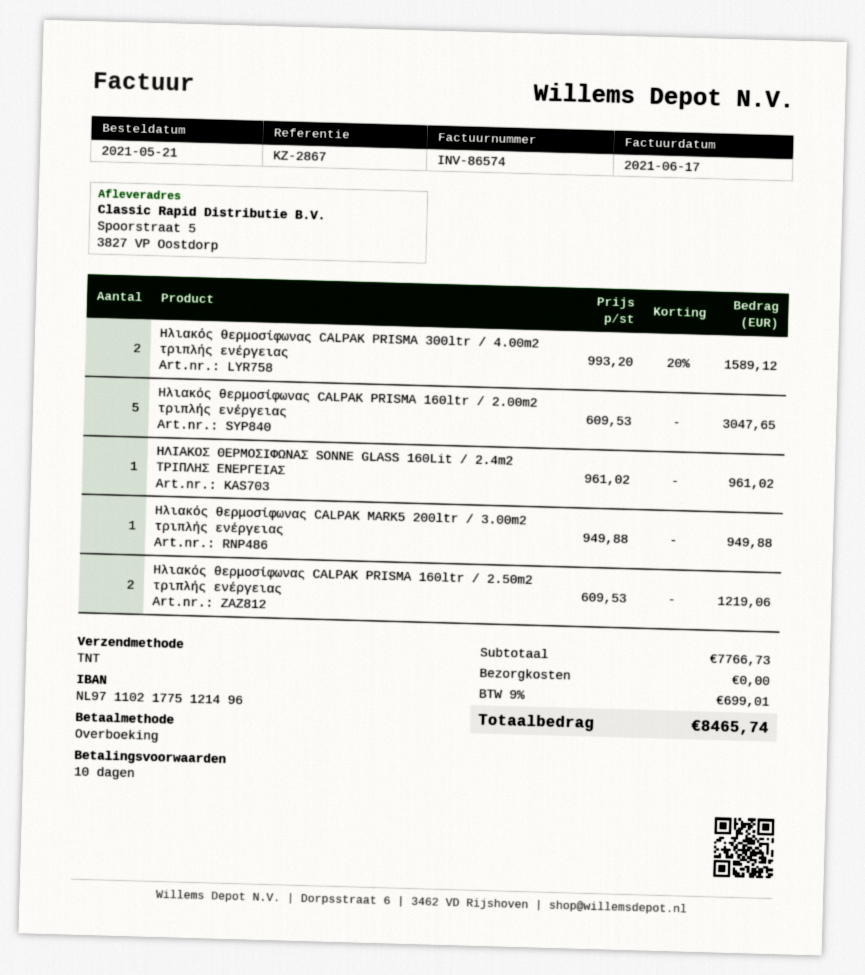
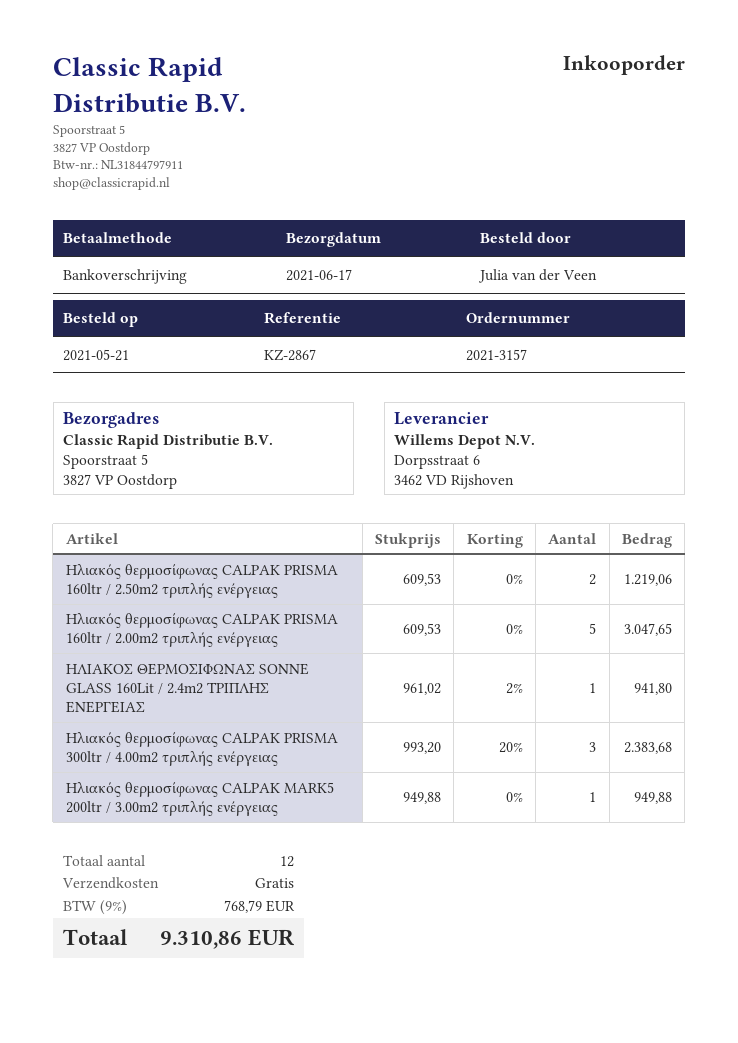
Ηλιακός θερμοσίφωνας CALPAK PRISMA 300ltr / 4.00m2 τριπλής ενέργειας: 2 x 993.20 - 20% = 1589.12 -> 3 x 993.20 - 20% = 2383.68
ΗΛΙΑΚΟΣ ΘΕΡΜΟΣΙΦΩΝΑΣ SONNE GLASS 160Lit / 2.4m2 ΤΡΙΠΛΗΣ ΕΝΕΡΓΕΙΑΣ: 1 x 961.02 = 961.02 -> 1 x 961.02 - 2% = 941.80
tax: 9% = 699.01 -> 9% = 768.79
total: 8465.74 -> 9310.86

